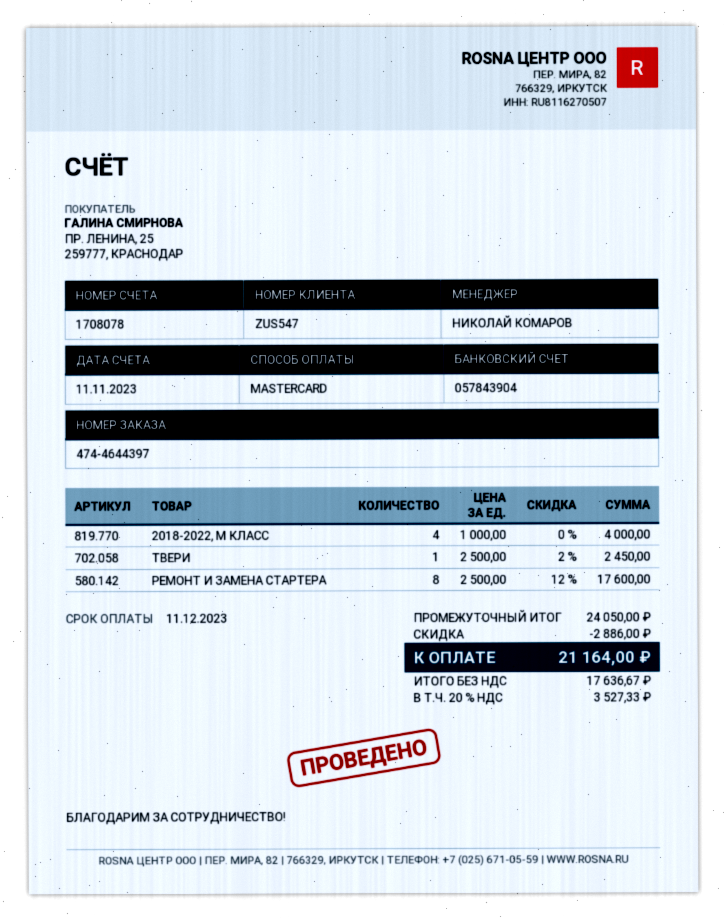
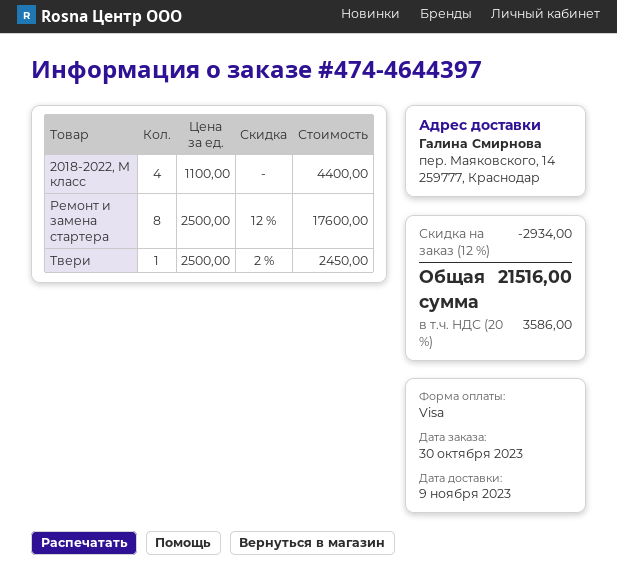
payment method: Mastercard -> Visa
2018-2022, M КЛАСС: 4 x 1000.00 = 4000.00 -> 4 x 1100.00 = 4400.00
discount: 2886.00 -> 2934.00
tax: 20% = 3527.33 -> 20% = 3586.00
total: 21164.00 -> 21516.00

